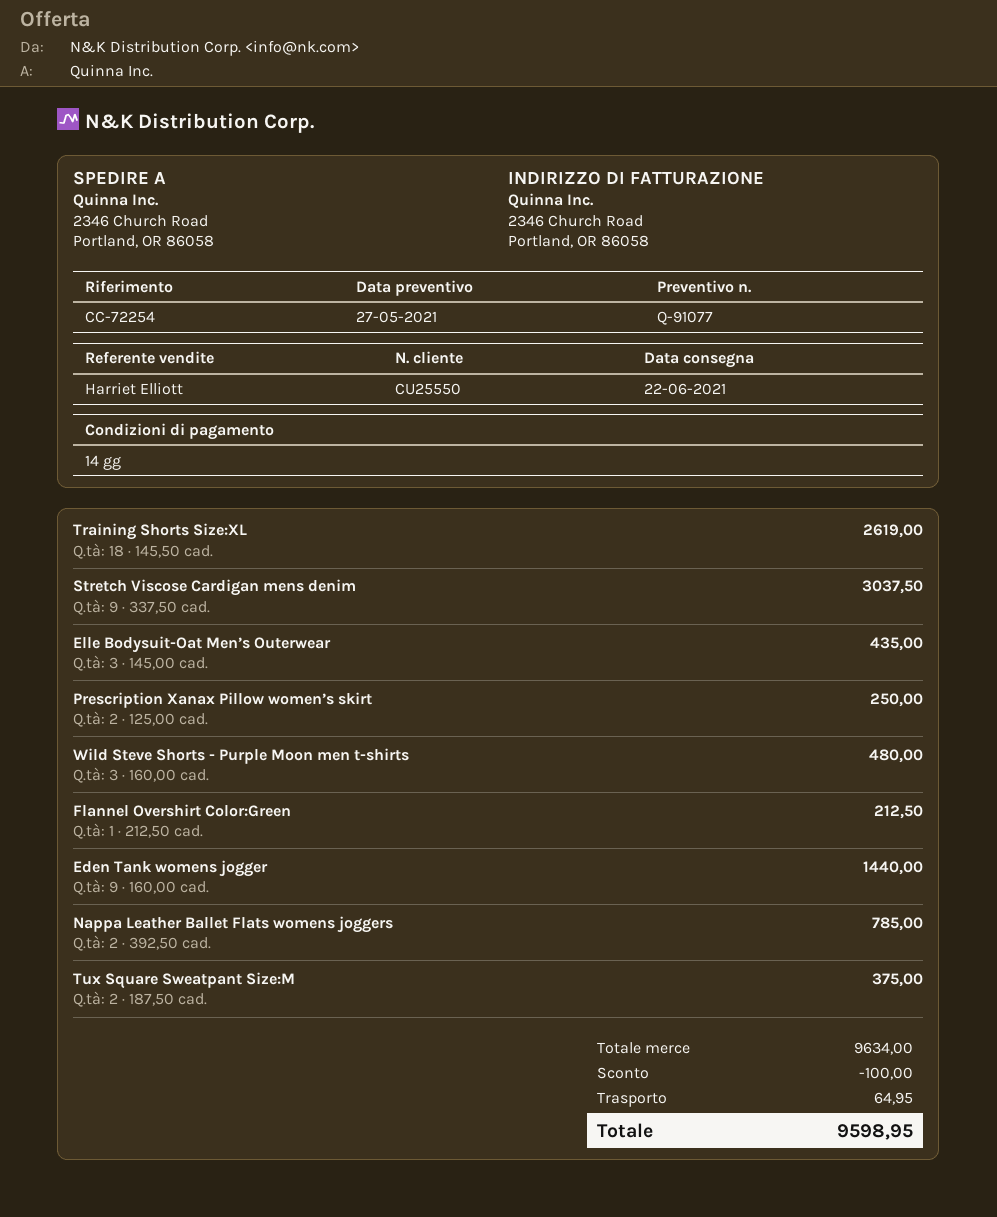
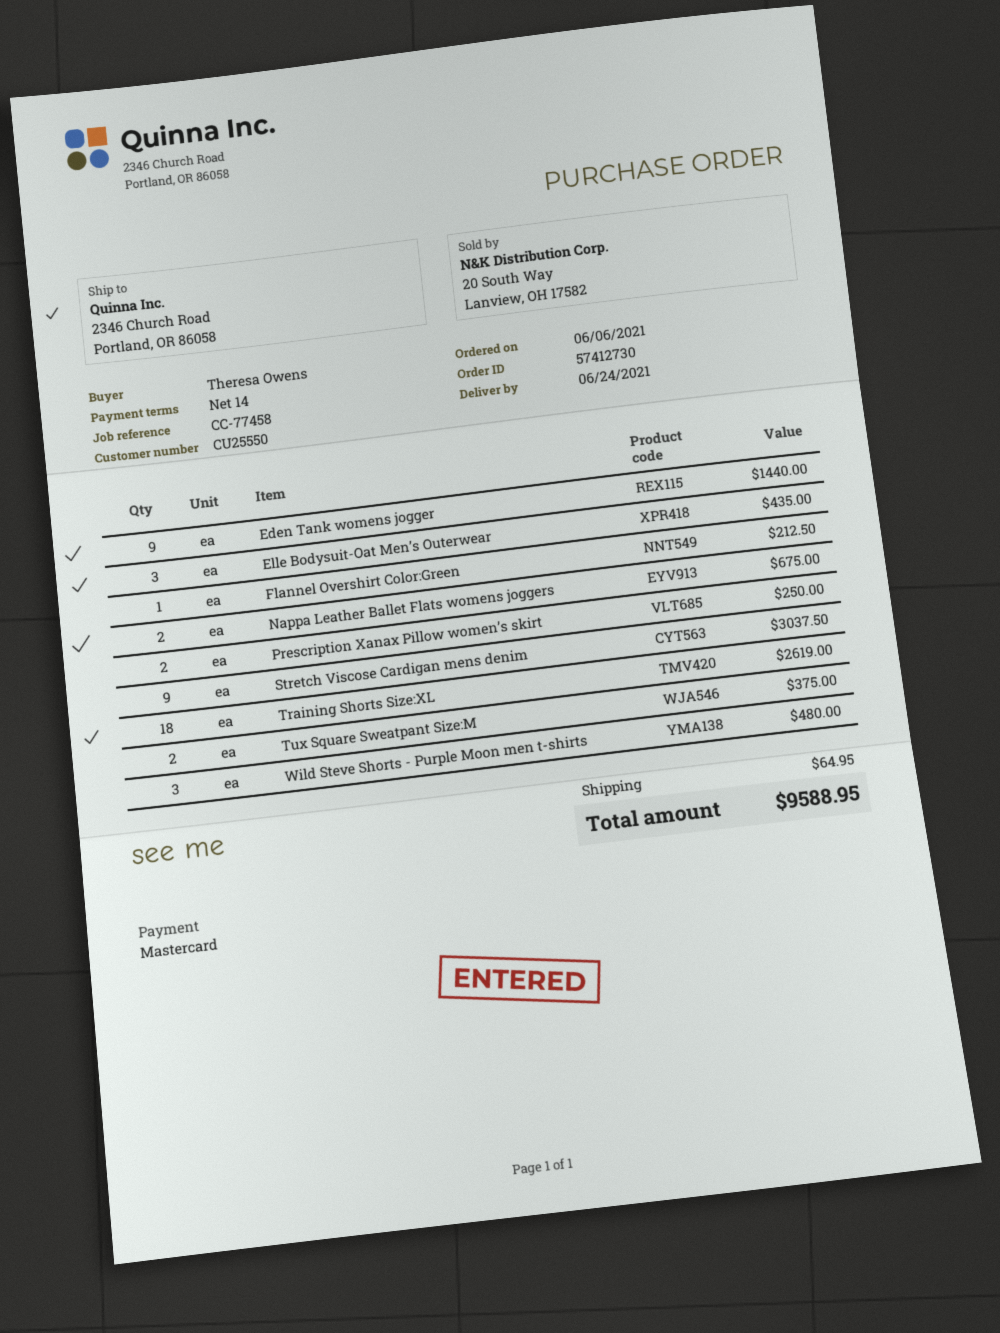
delivery date: 2021-06-22 -> 2021-06-24
reference: CC-72254 -> CC-77458
Nappa Leather Ballet Flats womens joggers: 2 for 785.00 -> 2 for 675.00
discount: 100.00 -> none
total: 9598.95 -> 9588.95

